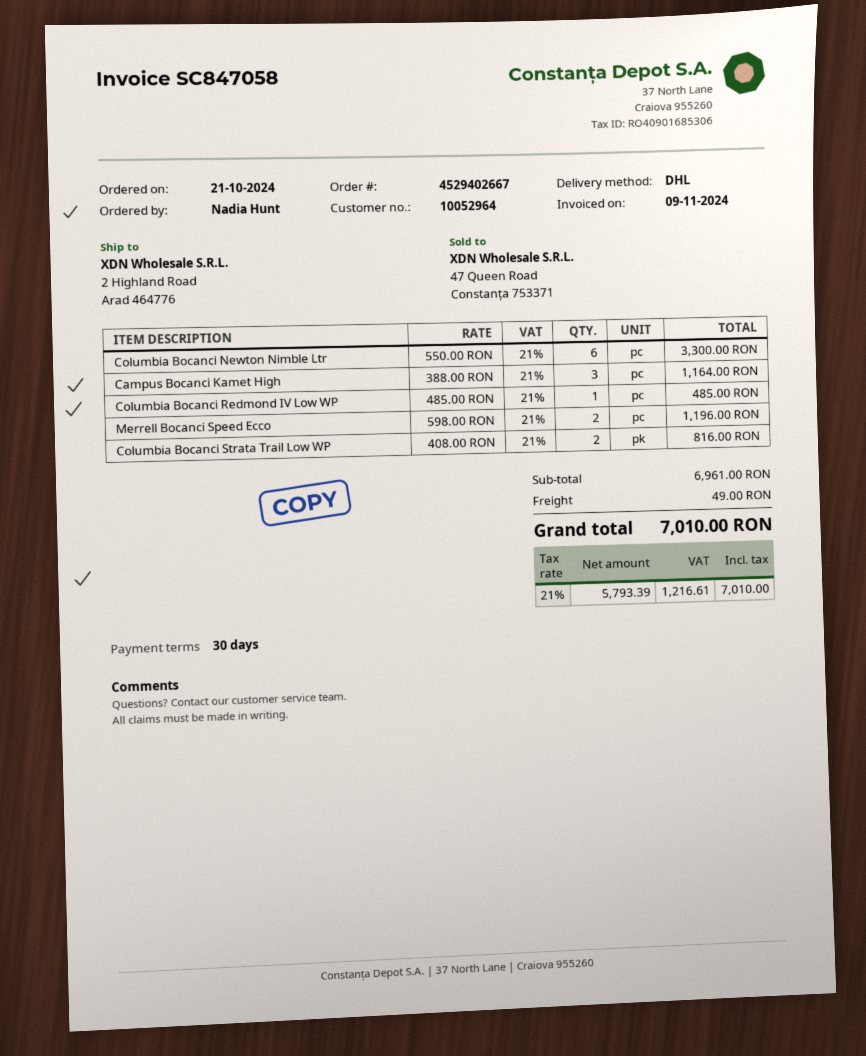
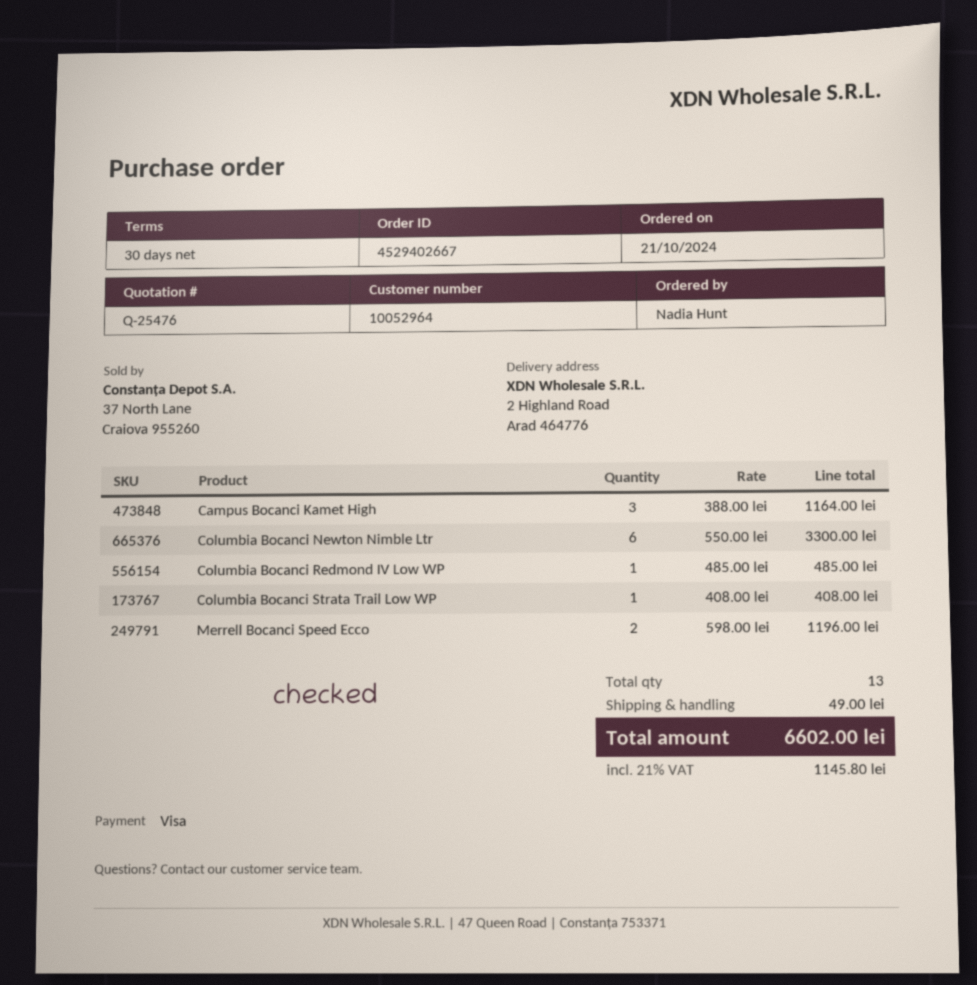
Columbia Bocanci Strata Trail Low WP: 2 x 408.00 = 816.00 -> 1 x 408.00 = 408.00
tax: 21% = 1216.61 -> 21% = 1145.80
total: 7010.00 -> 6602.00

